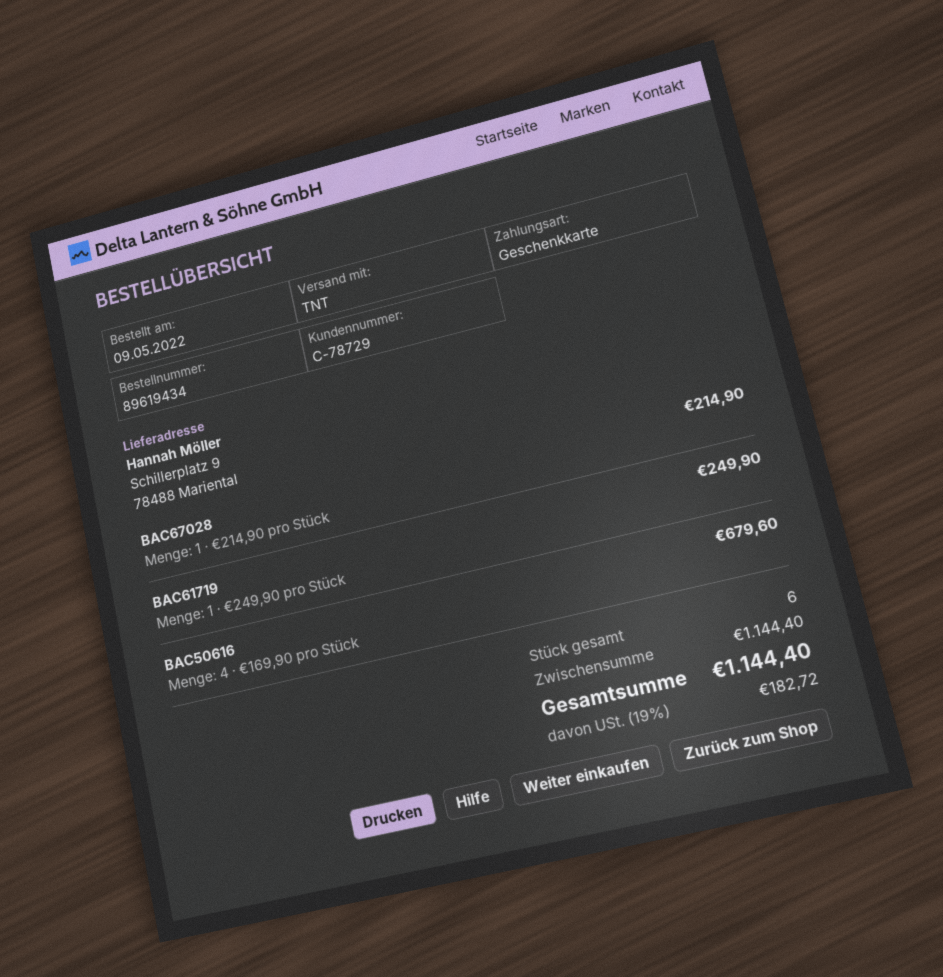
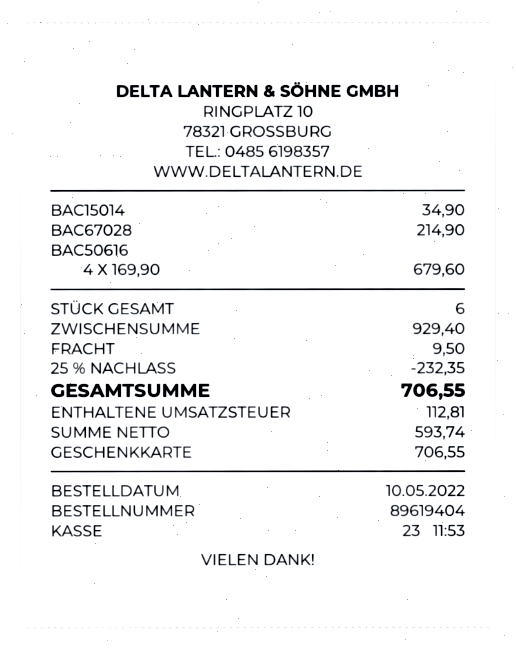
order number: 89619434 -> 89619404
order date: 2022-05-09 -> 2022-05-10
BAC61719: 1 x 249.90 = 249.90 -> none
BAC15014: none -> 1 x 34.90 = 34.90
subtotal: 1144.40 -> 929.40
discount: none -> 25% = 232.35
shipping: none -> 9.50
tax: 182.72 -> 112.81
total: 1144.40 -> 706.55

